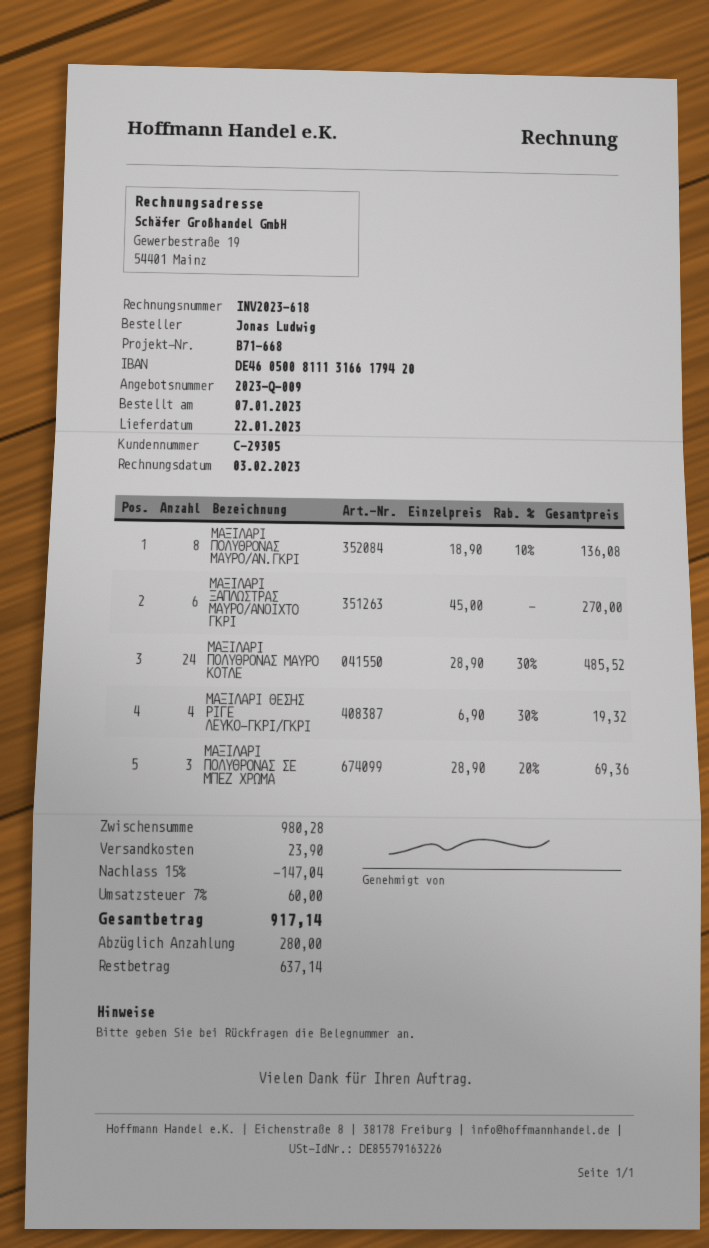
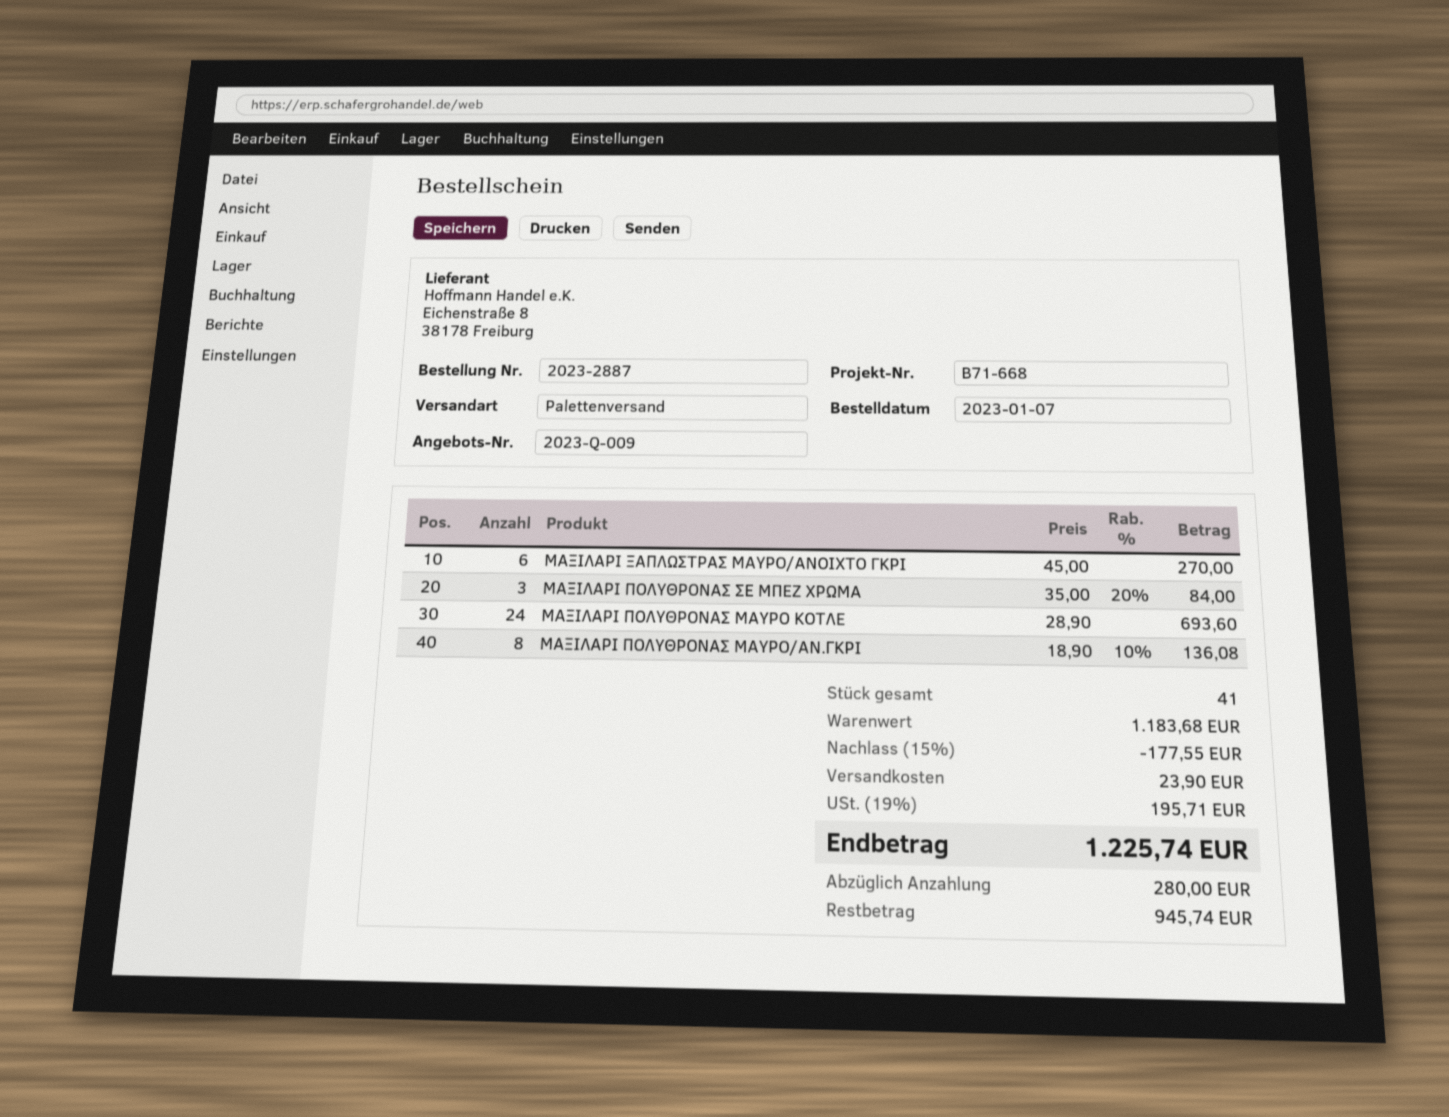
ΜΑΞΙΛΑΡΙ ΠΟΛΥΘΡΟΝΑΣ ΜΑΥΡΟ ΚΟΤΛΕ: 24 x 28.90 - 30% = 485.52 -> 24 x 28.90 = 693.60
ΜΑΞΙΛΑΡΙ ΘΕΣΗΣ ΡΙΓΕ ΛΕΥΚΟ-ΓΚΡΙ/ΓΚΡΙ: 4 x 6.90 - 30% = 19.32 -> none
ΜΑΞΙΛΑΡΙ ΠΟΛΥΘΡΟΝΑΣ ΣΕ ΜΠΕΖ ΧΡΩΜΑ: 3 x 28.90 - 20% = 69.36 -> 3 x 35.00 - 20% = 84.00
subtotal: 980.28 -> 1183.68
discount: 15% = 147.04 -> 15% = 177.55
tax: 7% = 60.00 -> 19% = 195.71
total: 917.14 -> 1225.74
balance: 637.14 -> 945.74

